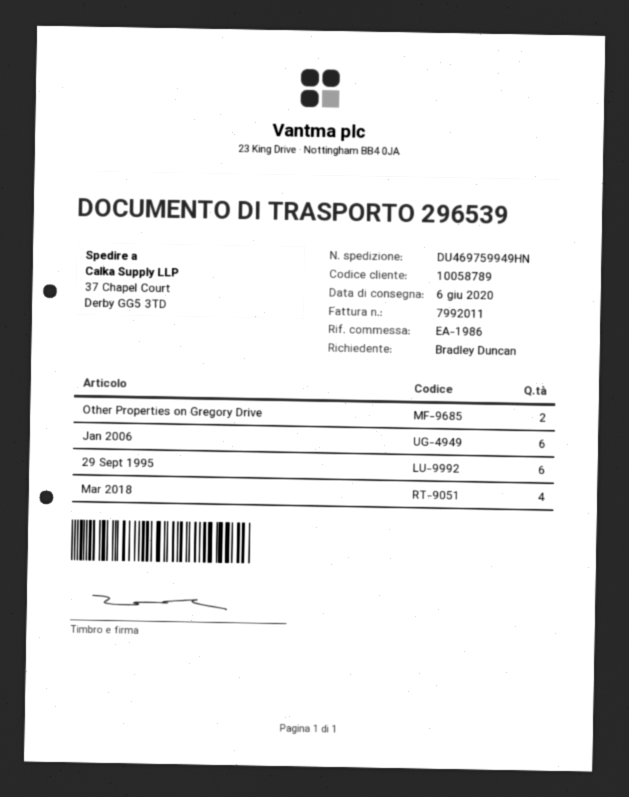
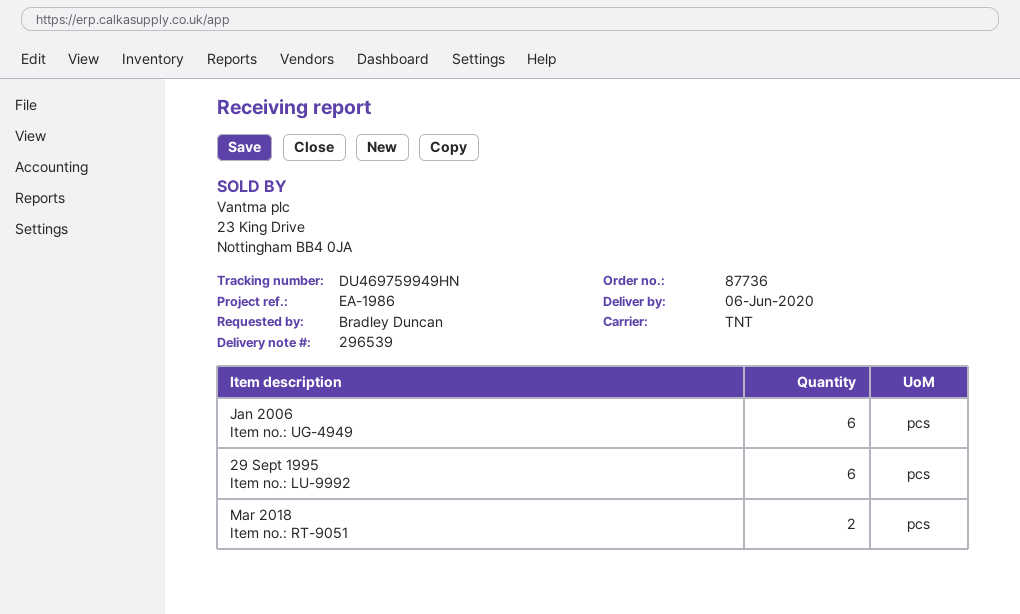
Other Properties on Gregory Drive: 2 -> none
Mar 2018: 4 -> 2

